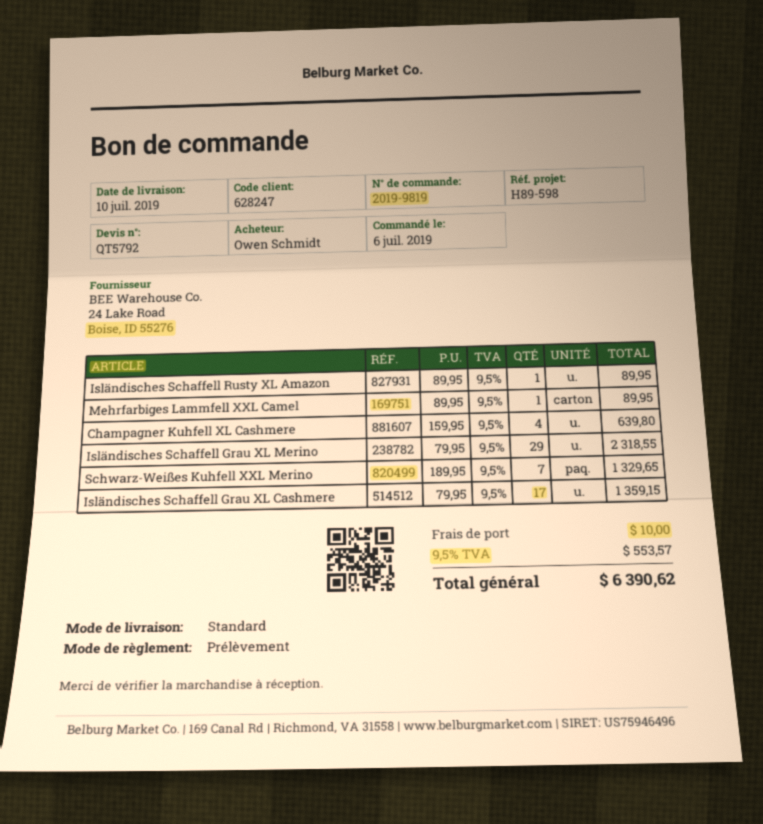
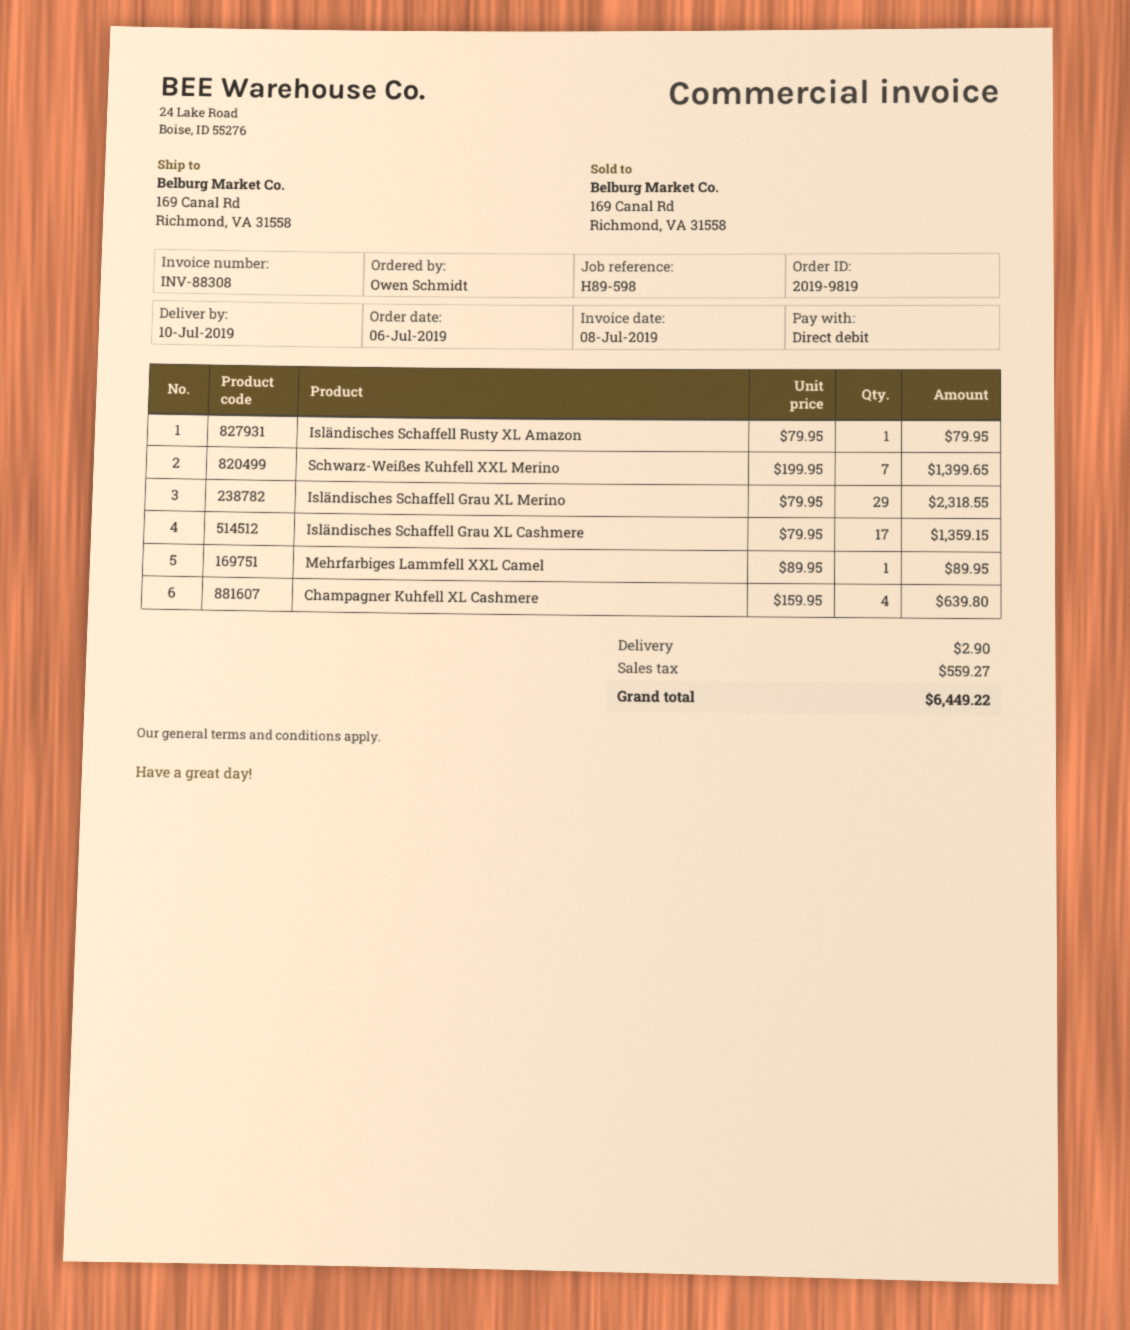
Isländisches Schaffell Rusty XL Amazon: 1 x 89.95 = 89.95 -> 1 x 79.95 = 79.95
Schwarz-Weißes Kuhfell XXL Merino: 7 x 189.95 = 1329.65 -> 7 x 199.95 = 1399.65
shipping: 10.00 -> 2.90
tax: 553.57 -> 559.27
total: 6390.62 -> 6449.22

